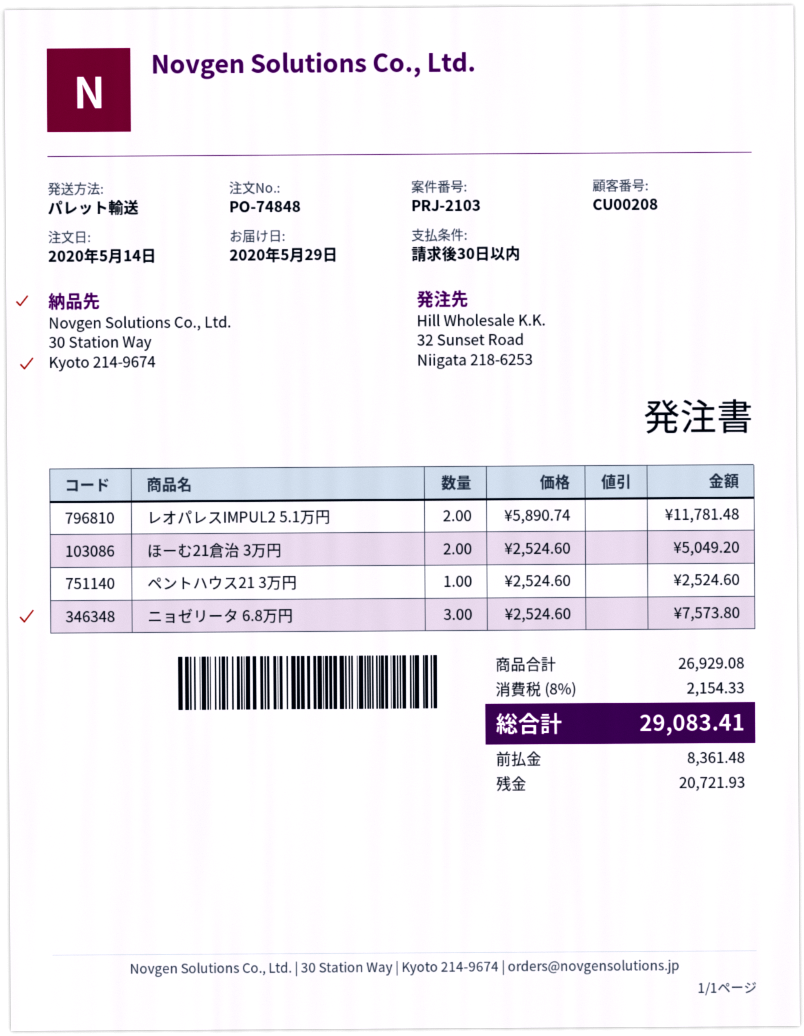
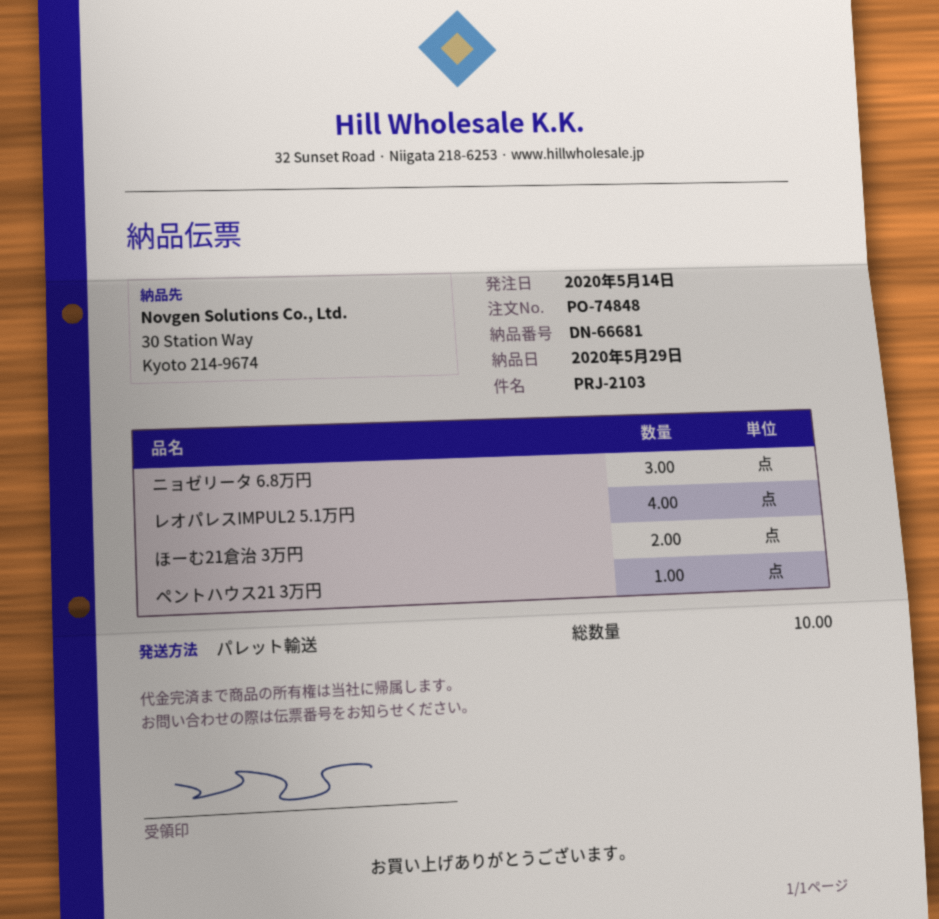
レオパレスIMPUL2 5.1万円: 2 -> 4

